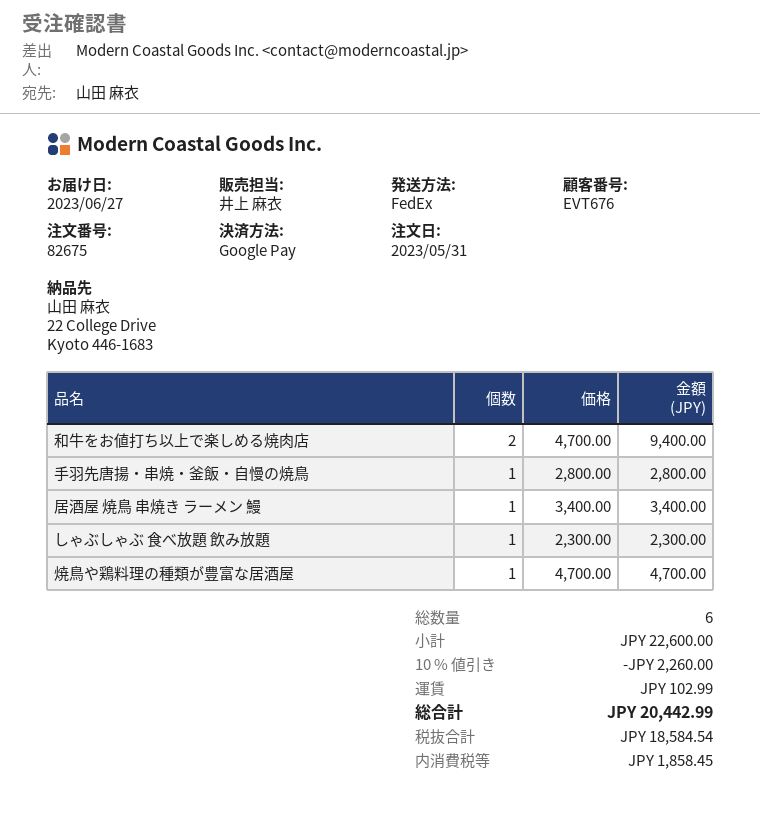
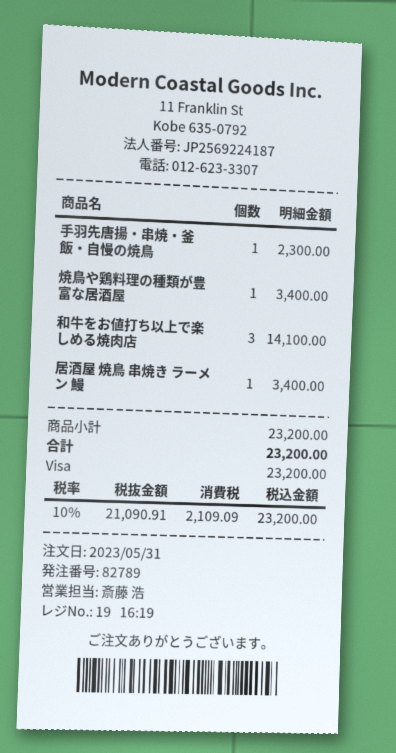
order number: 82675 -> 82789
sales rep: 井上 麻衣 -> 斎藤 浩
payment method: Google Pay -> Visa
和牛をお値打ち以上で楽しめる焼肉店: 2 for 9400.00 -> 3 for 14100.00
手羽先唐揚・串焼・釜飯・自慢の焼鳥: 1 for 2800.00 -> 1 for 2300.00
しゃぶしゃぶ 食べ放題 飲み放題: 1 for 2300.00 -> none
焼鳥や鶏料理の種類が豊富な居酒屋: 1 for 4700.00 -> 1 for 3400.00
subtotal: 22600.00 -> 23200.00
discount: 10% = 2260.00 -> none
shipping: 102.99 -> none
net: 18584.54 -> 21090.91
tax: 1858.45 -> 2109.09
total: 20442.99 -> 23200.00

